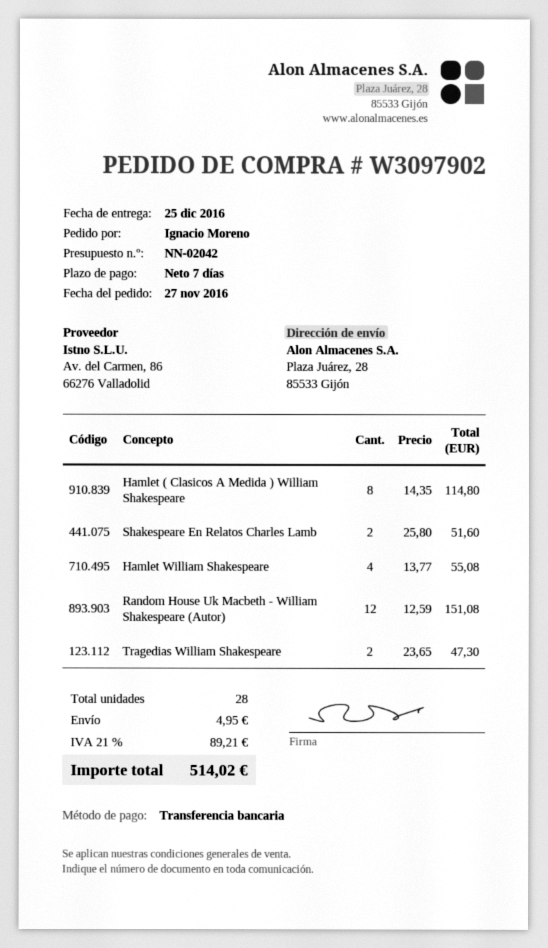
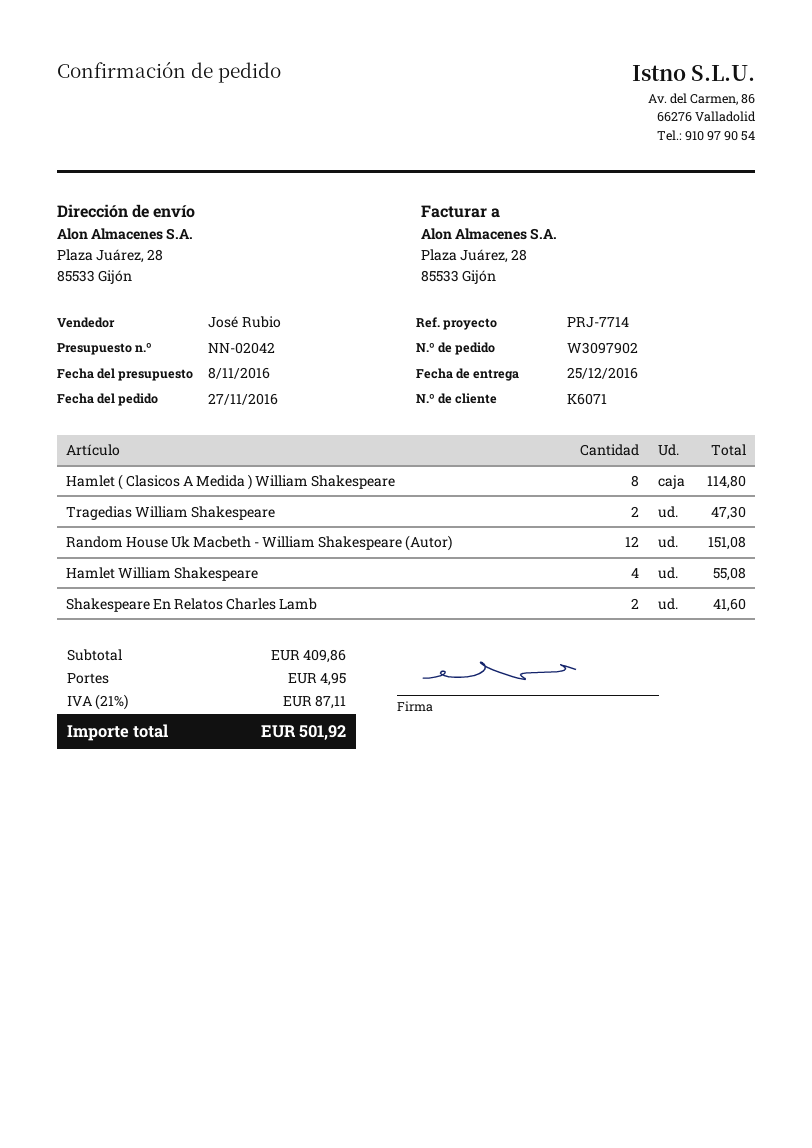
Shakespeare En Relatos Charles Lamb: 2 for 51.60 -> 2 for 41.60
tax: 21% = 89.21 -> 21% = 87.11
total: 514.02 -> 501.92

